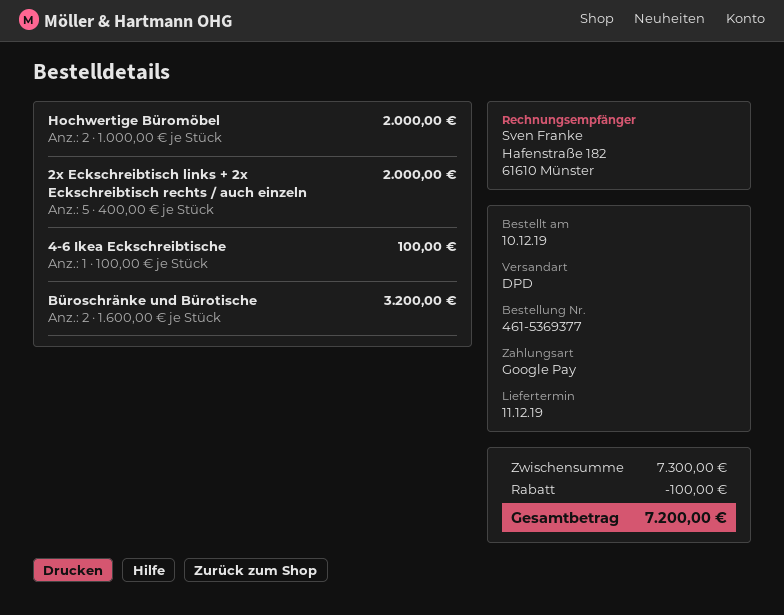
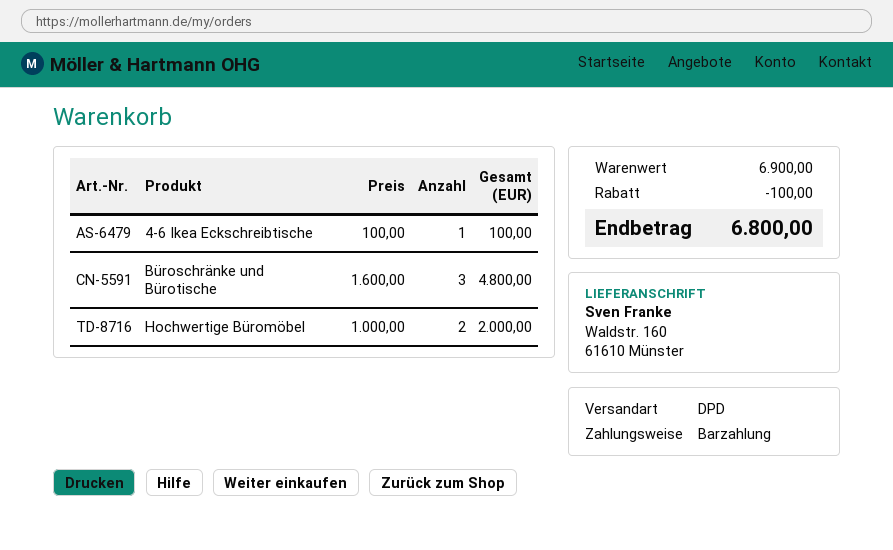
payment method: Google Pay -> cash
2x Eckschreibtisch links + 2x Eckschreibtisch rechts / auch einzeln: 5 x 400.00 = 2000.00 -> none
Büroschränke und Bürotische: 2 x 1600.00 = 3200.00 -> 3 x 1600.00 = 4800.00
subtotal: 7300.00 -> 6900.00
total: 7200.00 -> 6800.00

